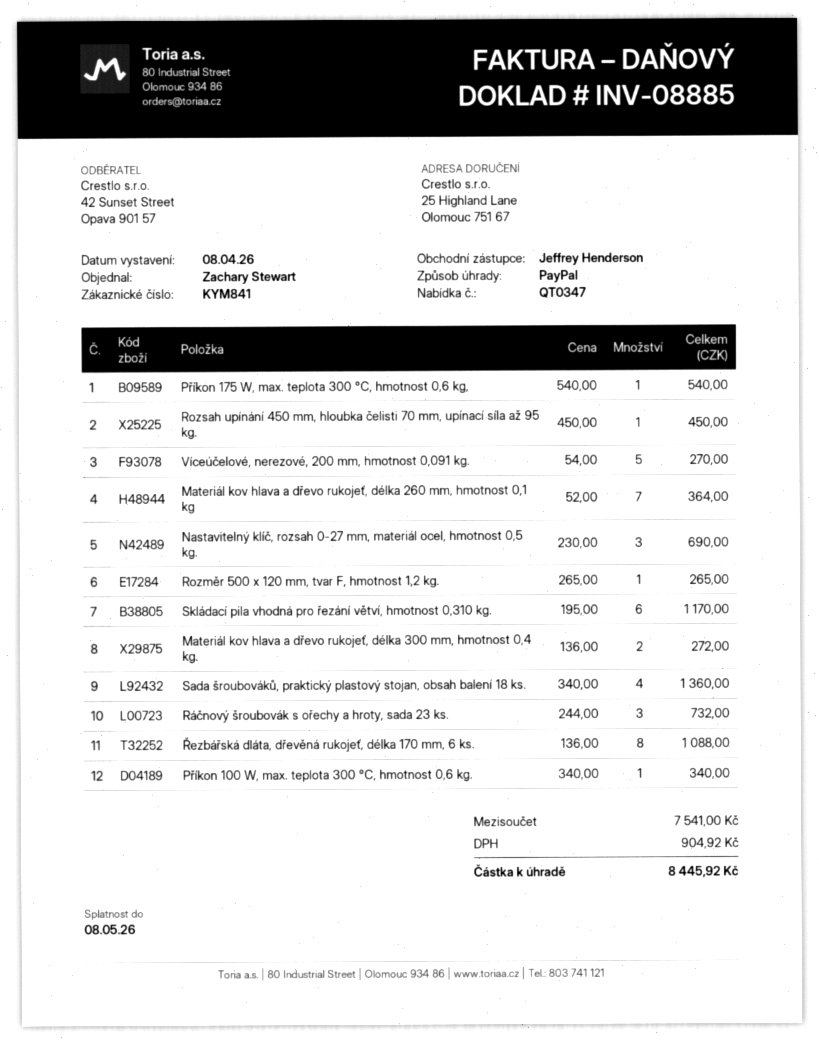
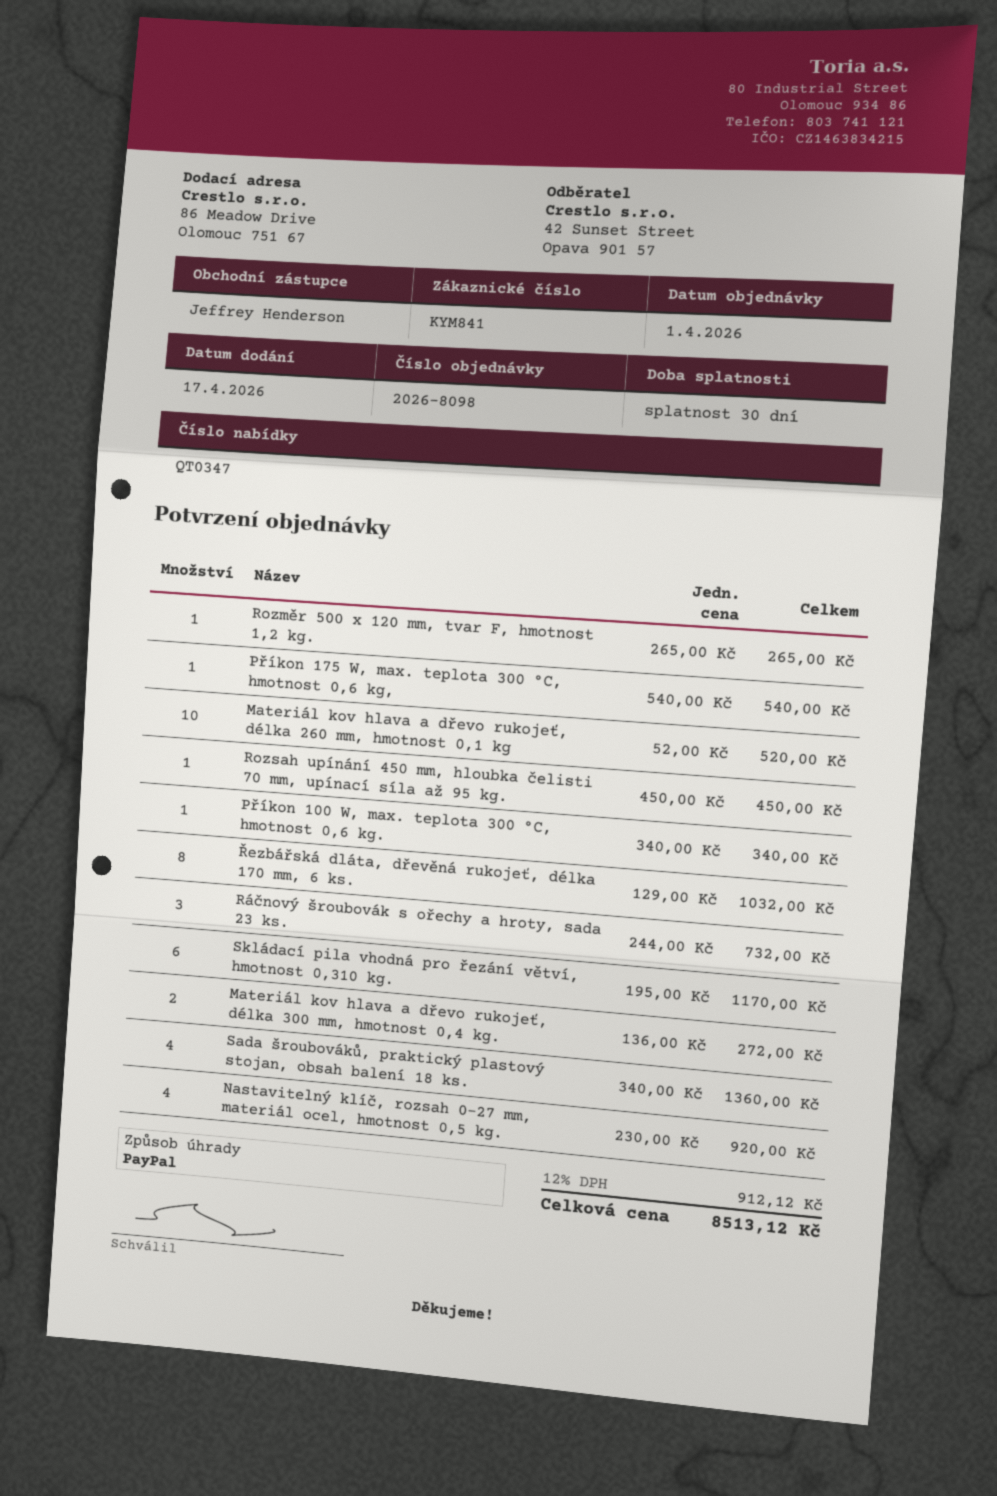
ship to: 25 Highland Lane, Olomouc 751 67 -> 86 Meadow Drive, Olomouc 751 67
Víceúčelové, nerezové, 200 mm, hmotnost 0,091 kg.: 5 x 54.00 = 270.00 -> none
Materiál kov hlava a dřevo rukojeť, délka 260 mm, hmotnost 0,1 kg: 7 x 52.00 = 364.00 -> 10 x 52.00 = 520.00
Nastavitelný klíč, rozsah 0-27 mm, materiál ocel, hmotnost 0,5 kg.: 3 x 230.00 = 690.00 -> 4 x 230.00 = 920.00
Řezbářská dláta, dřevěná rukojeť, délka 170 mm, 6 ks.: 8 x 136.00 = 1088.00 -> 8 x 129.00 = 1032.00
tax: 904.92 -> 912.12
total: 8445.92 -> 8513.12

